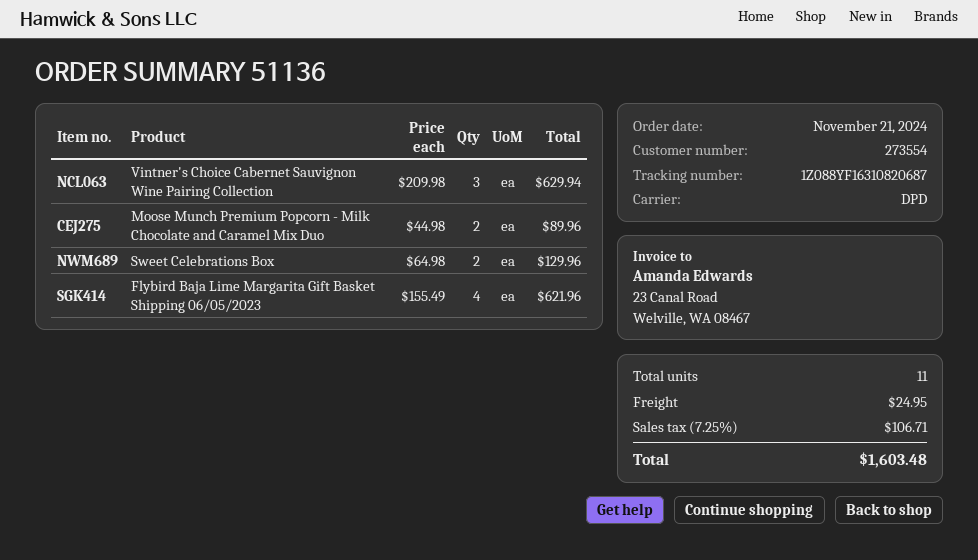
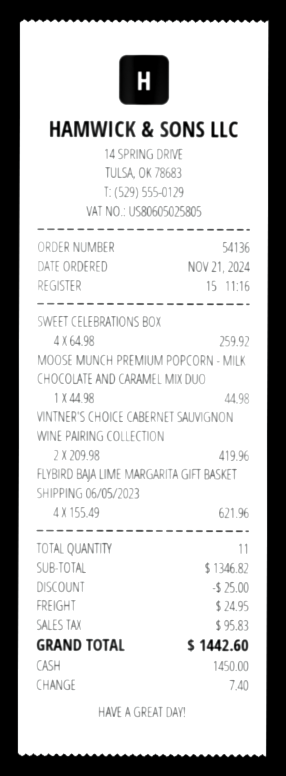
order number: 51136 -> 54136
Vintner's Choice Cabernet Sauvignon Wine Pairing Collection: 3 x 209.98 = 629.94 -> 2 x 209.98 = 419.96
Moose Munch Premium Popcorn - Milk Chocolate and Caramel Mix Duo: 2 x 44.98 = 89.96 -> 1 x 44.98 = 44.98
Sweet Celebrations Box: 2 x 64.98 = 129.96 -> 4 x 64.98 = 259.92
discount: none -> 25.00
tax: 106.71 -> 95.83
total: 1603.48 -> 1442.60

